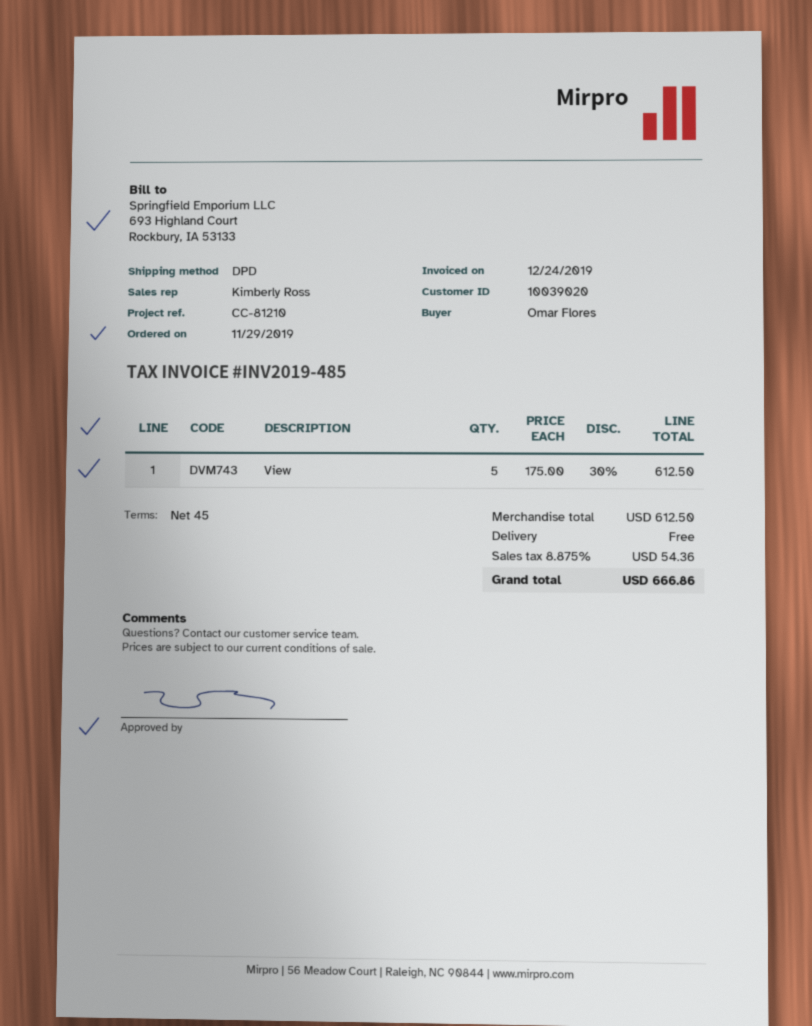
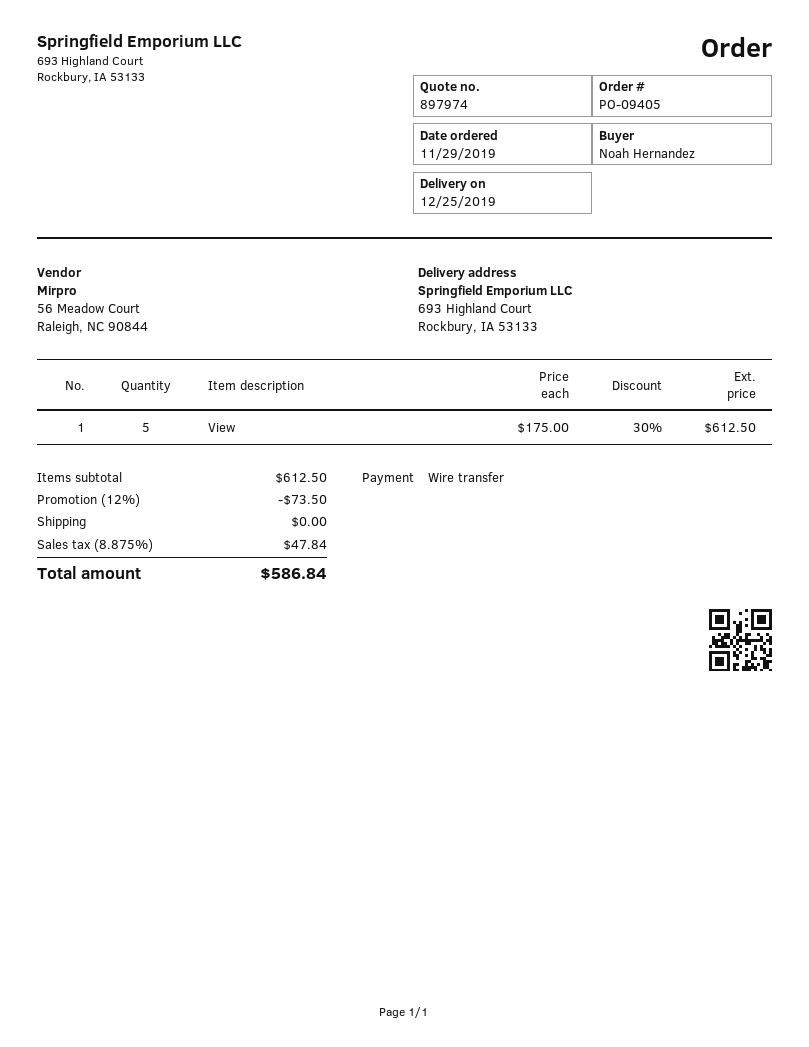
ordered by: Omar Flores -> Noah Hernandez
discount: none -> 12% = 73.50
tax: 8.875% = 54.36 -> 8.875% = 47.84
total: 666.86 -> 586.84

